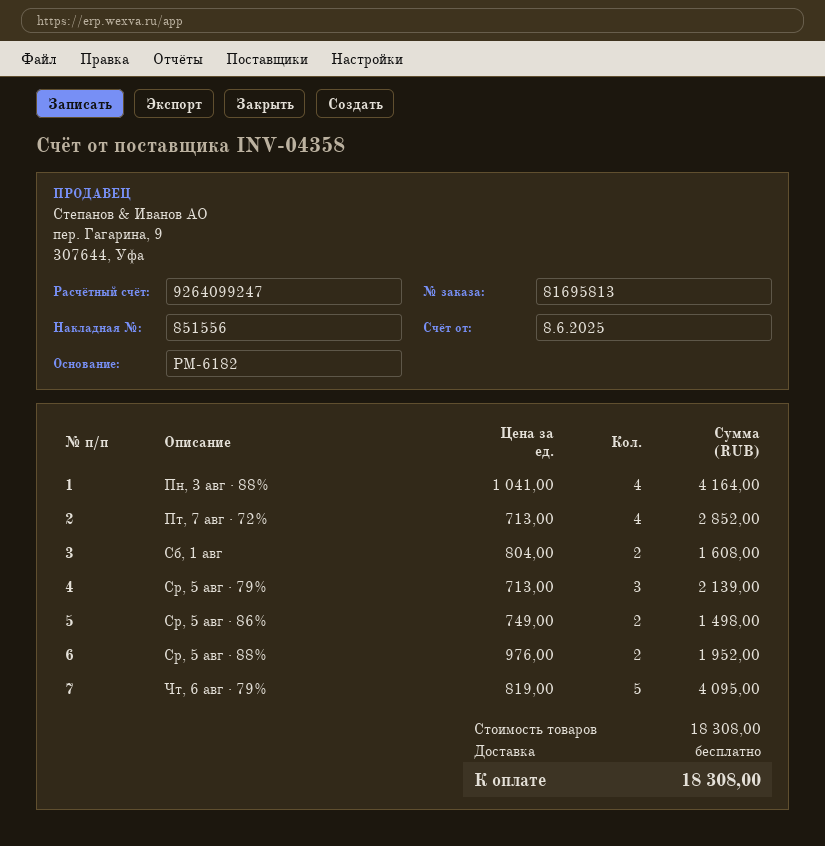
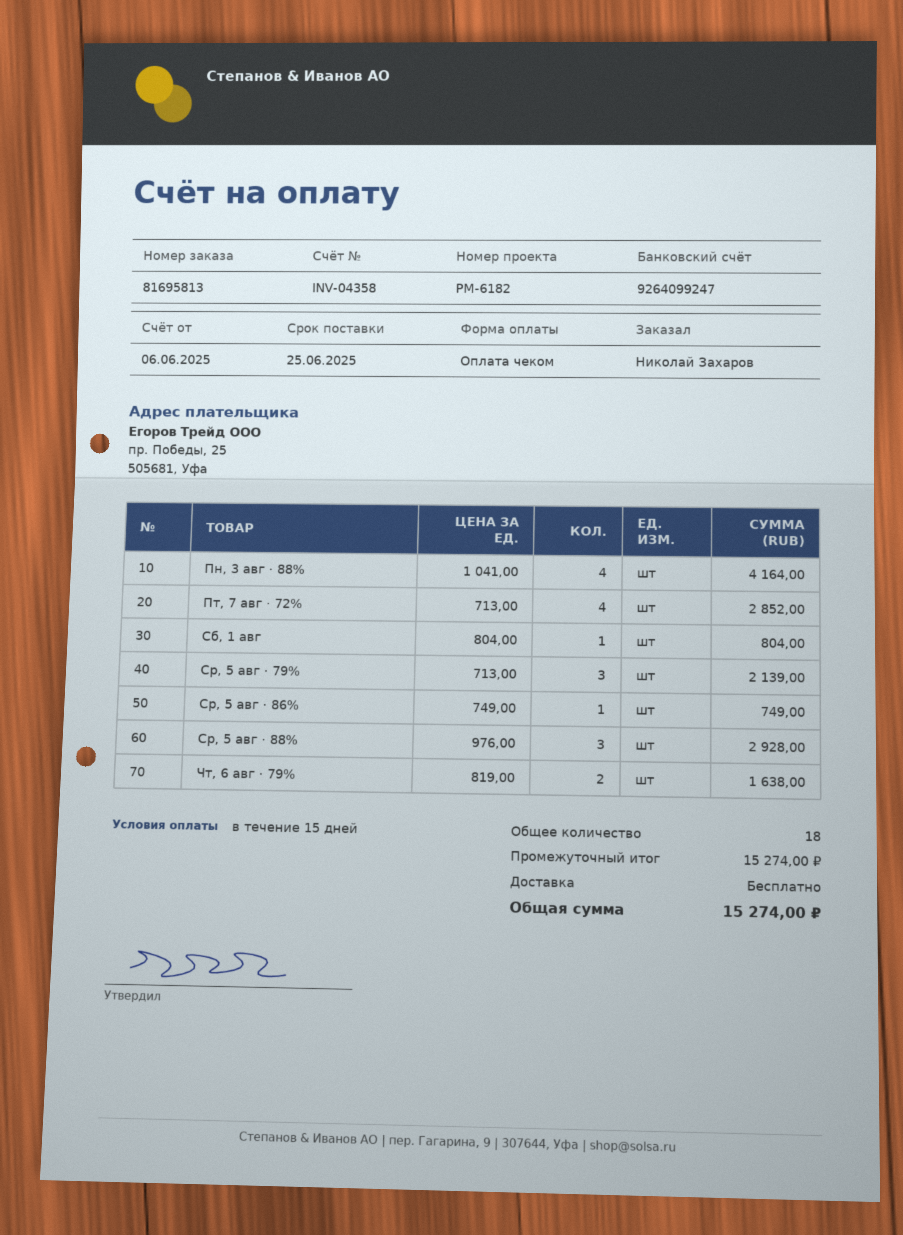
invoice date: 2025-06-08 -> 2025-06-06
Сб, 1 авг: 2 x 804.00 = 1608.00 -> 1 x 804.00 = 804.00
Ср, 5 авг · 86%: 2 x 749.00 = 1498.00 -> 1 x 749.00 = 749.00
Ср, 5 авг · 88%: 2 x 976.00 = 1952.00 -> 3 x 976.00 = 2928.00
Чт, 6 авг · 79%: 5 x 819.00 = 4095.00 -> 2 x 819.00 = 1638.00
subtotal: 18308.00 -> 15274.00
total: 18308.00 -> 15274.00

